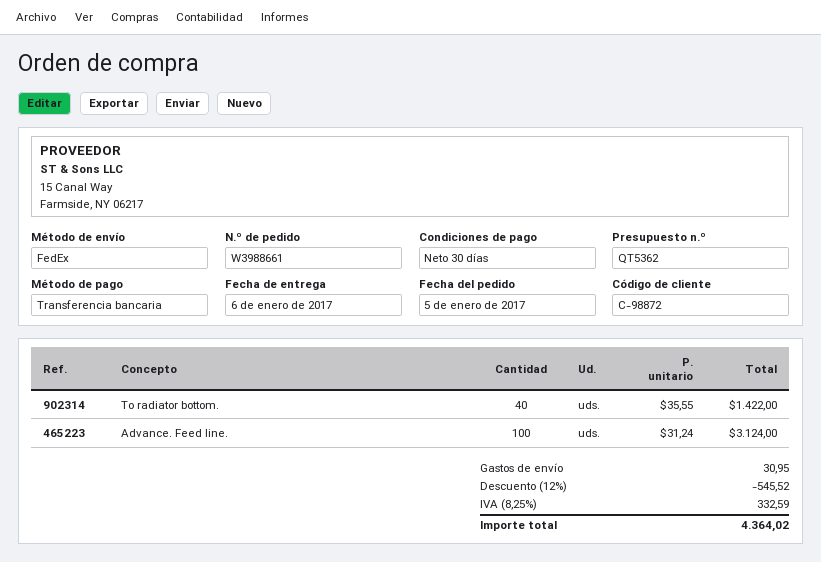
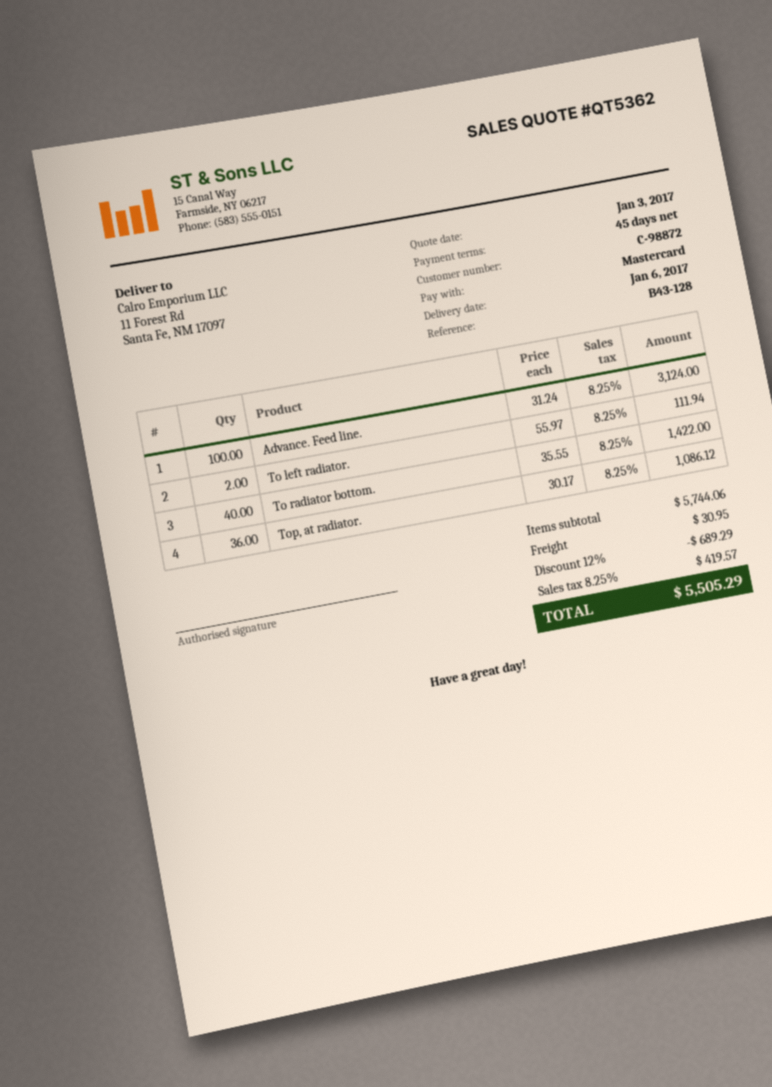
payment terms: 30 days -> 45 days
payment method: bank transfer -> Mastercard
To left radiator.: none -> 2 x 55.97 = 111.94
Top, at radiator.: none -> 36 x 30.17 = 1086.12
discount: 12% = 545.52 -> 12% = 689.29
tax: 8.25% = 332.59 -> 8.25% = 419.57
total: 4364.02 -> 5505.29

